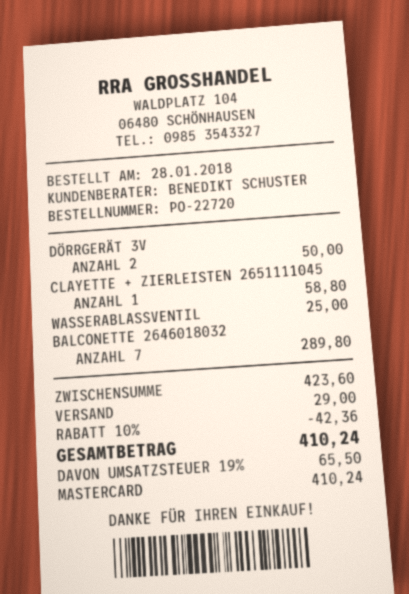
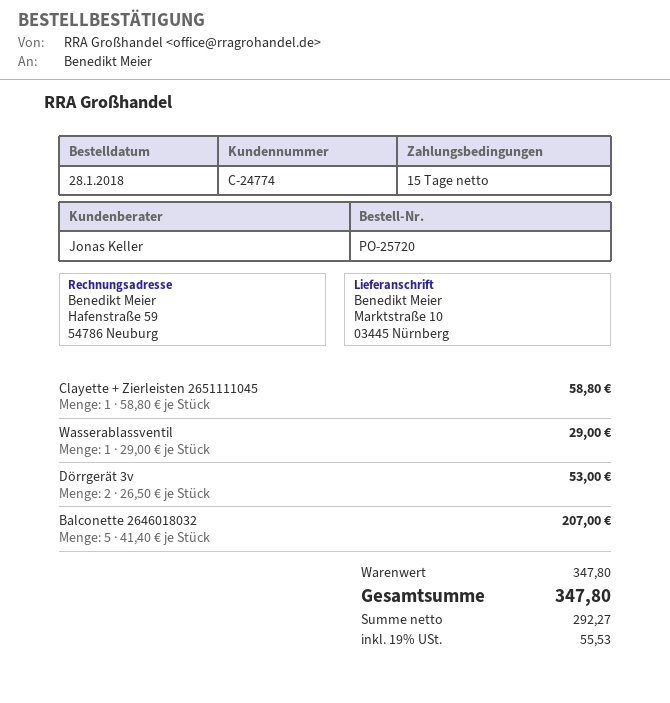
order number: PO-22720 -> PO-25720
sales rep: BENEDIKT SCHUSTER -> Jonas Keller
DÖRRGERÄT 3V: 2 for 50.00 -> 2 for 53.00
WASSERABLASSVENTIL: 1 for 25.00 -> 1 for 29.00
BALCONETTE 2646018032: 7 for 289.80 -> 5 for 207.00
subtotal: 423.60 -> 347.80
discount: 10% = 42.36 -> none
shipping: 29.00 -> none
tax: 19% = 65.50 -> 19% = 55.53
total: 410.24 -> 347.80

